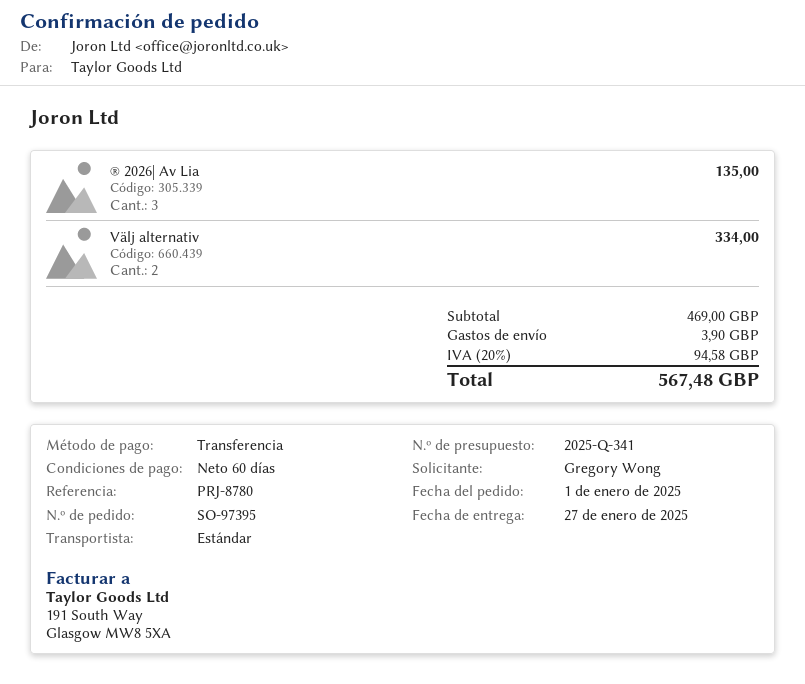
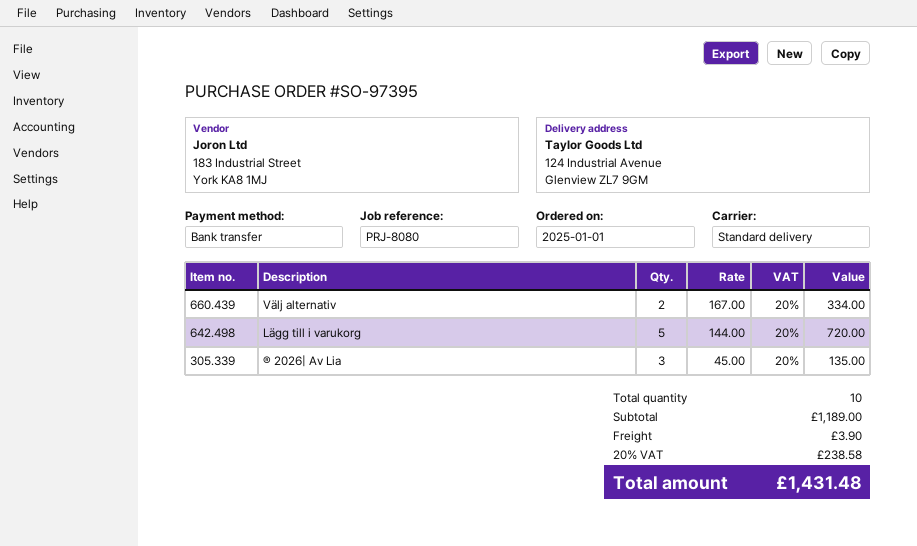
reference: PRJ-8780 -> PRJ-8080
Lägg till i varukorg: none -> 5 for 720.00
subtotal: 469.00 -> 1189.00
tax: 20% = 94.58 -> 20% = 238.58
total: 567.48 -> 1431.48

